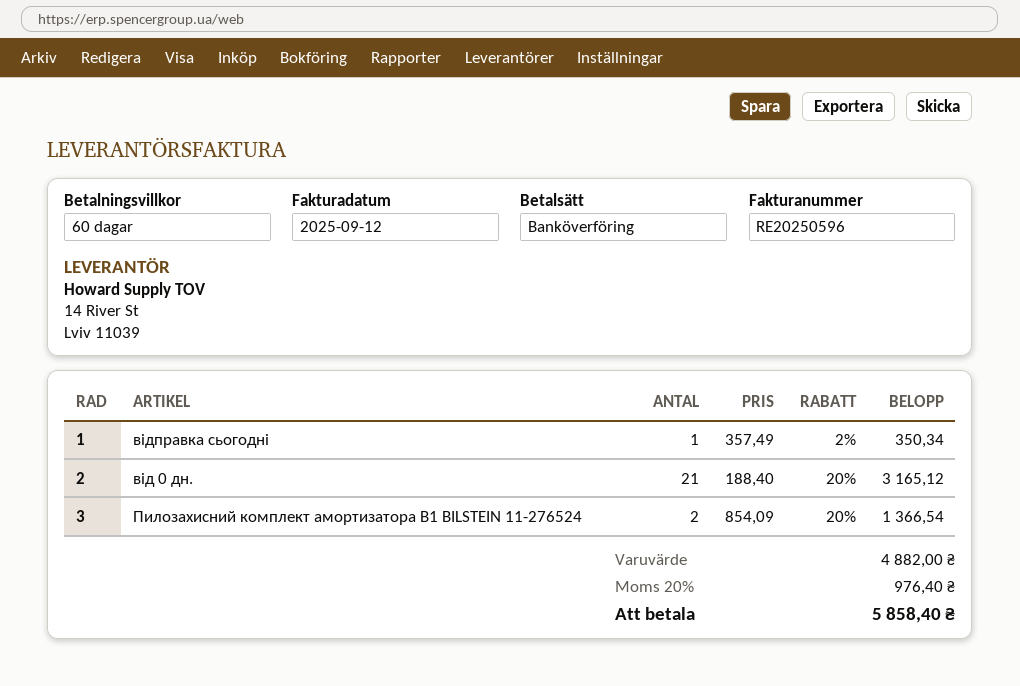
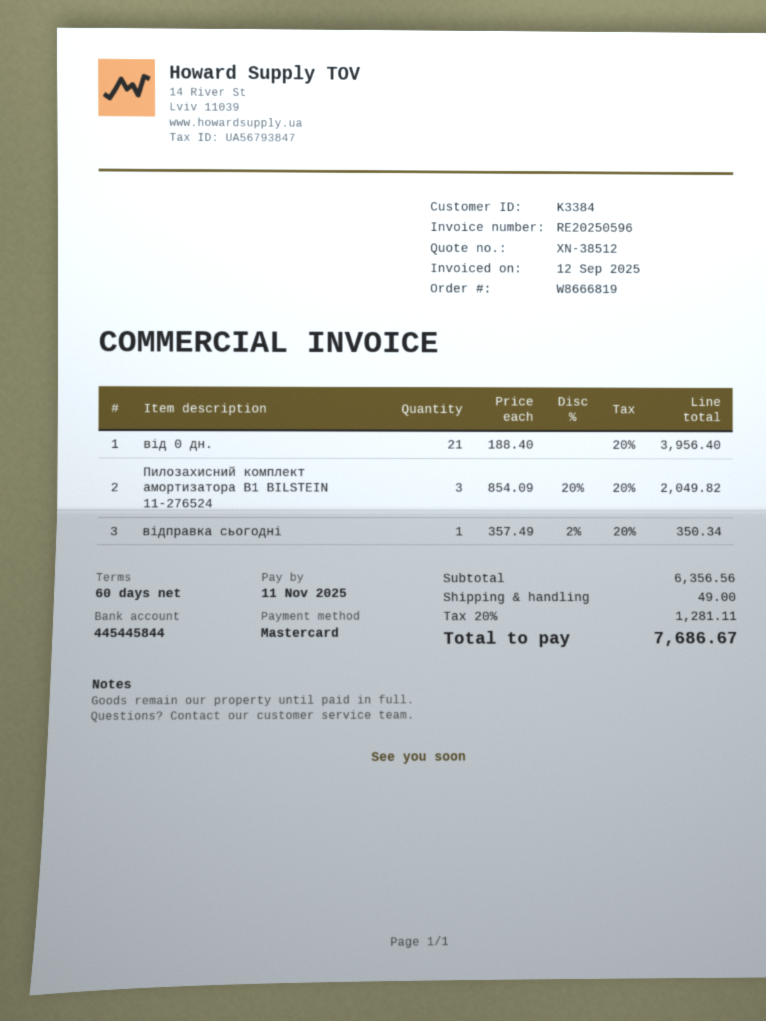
payment method: bank transfer -> Mastercard
від 0 дн.: 21 x 188.40 - 20% = 3165.12 -> 21 x 188.40 = 3956.40
Пилозахисний комплект амортизатора B1 BILSTEIN 11-276524: 2 x 854.09 - 20% = 1366.54 -> 3 x 854.09 - 20% = 2049.82
subtotal: 4882.00 -> 6356.56
shipping: none -> 49.00
tax: 20% = 976.40 -> 20% = 1281.11
total: 5858.40 -> 7686.67

